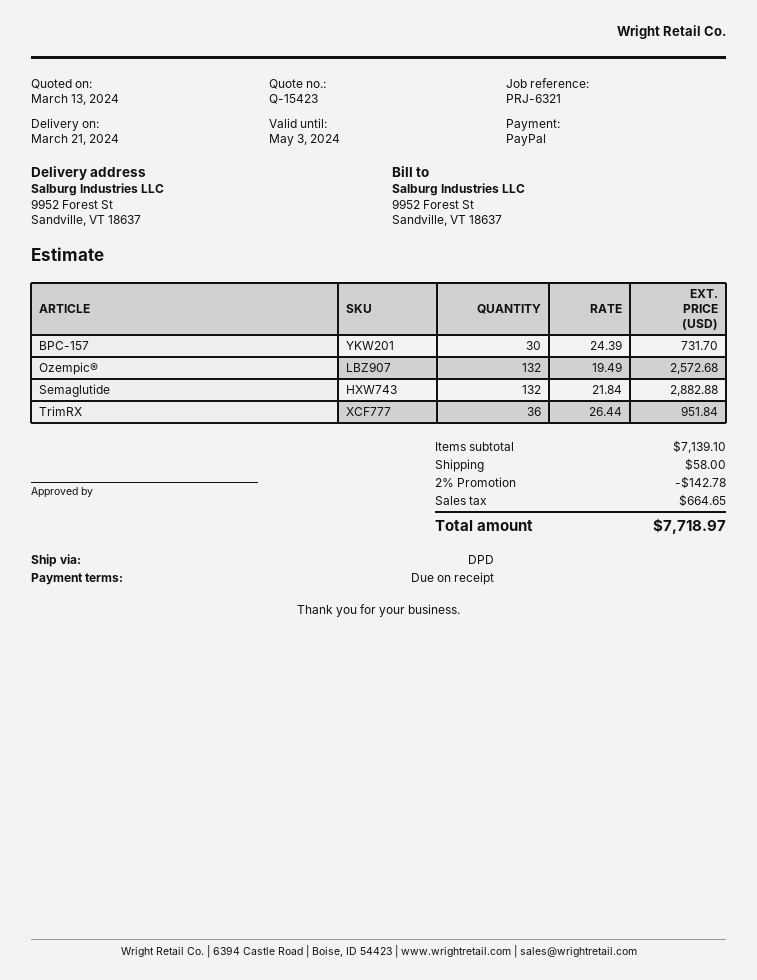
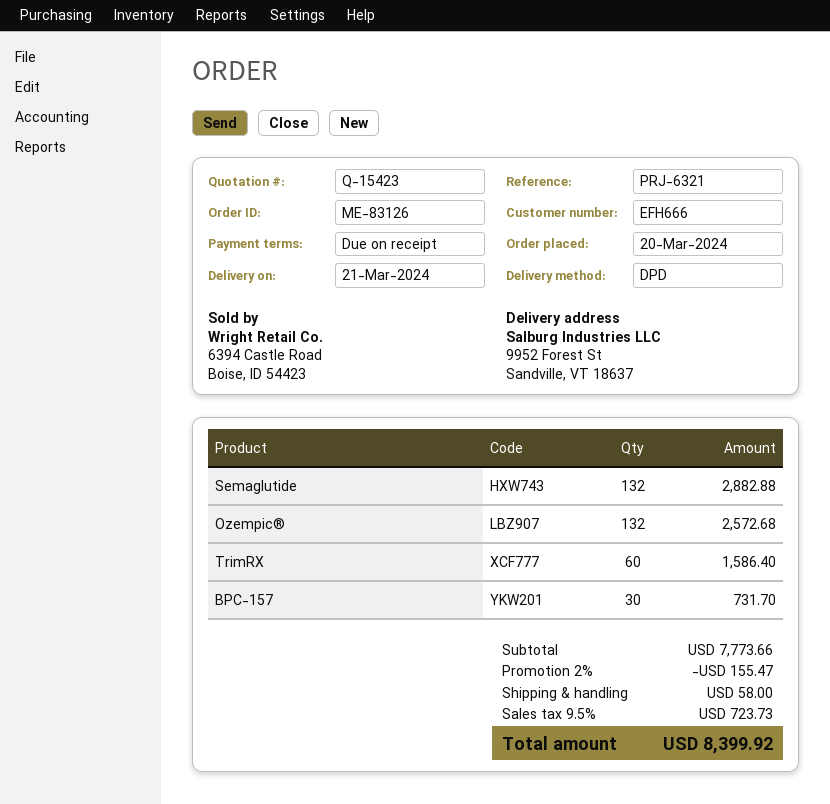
TrimRX: 36 for 951.84 -> 60 for 1586.40
subtotal: 7139.10 -> 7773.66
discount: 2% = 142.78 -> 2% = 155.47
tax: 664.65 -> 723.73
total: 7718.97 -> 8399.92

